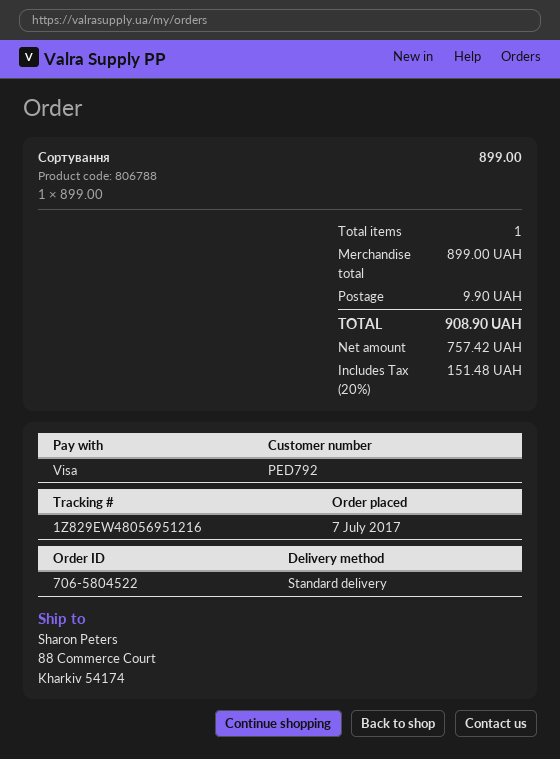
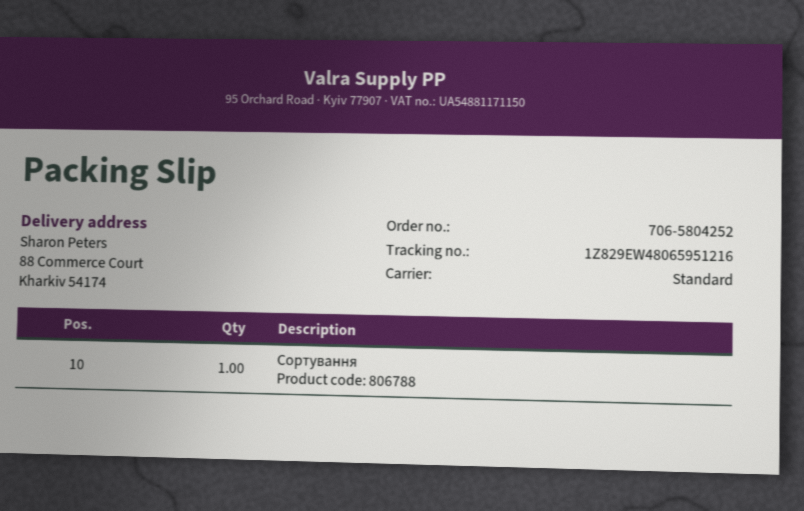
order number: 706-5804522 -> 706-5804252
tracking number: 1Z829EW48056951216 -> 1Z829EW48065951216

